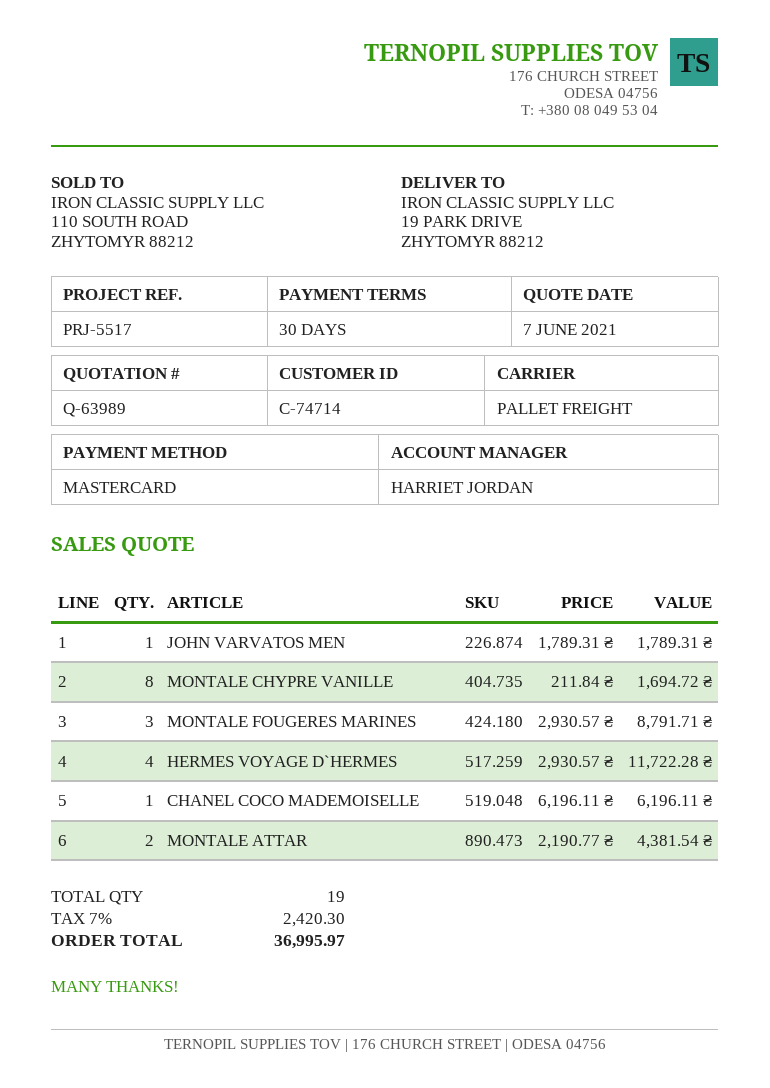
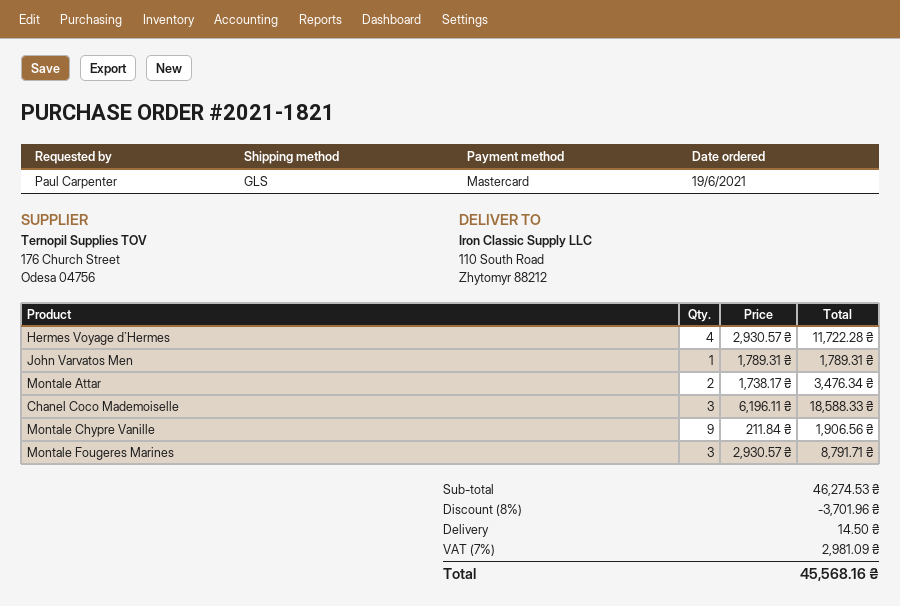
shipping method: pallet freight -> GLS
ship to: 19 PARK DRIVE, ZHYTOMYR 88212 -> 110 South Road, Zhytomyr 88212
MONTALE CHYPRE VANILLE: 8 x 211.84 = 1694.72 -> 9 x 211.84 = 1906.56
CHANEL COCO MADEMOISELLE: 1 x 6196.11 = 6196.11 -> 3 x 6196.11 = 18588.33
MONTALE ATTAR: 2 x 2190.77 = 4381.54 -> 2 x 1738.17 = 3476.34
discount: none -> 8% = 3701.96
shipping: none -> 14.50
tax: 7% = 2420.30 -> 7% = 2981.09
total: 36995.97 -> 45568.16

